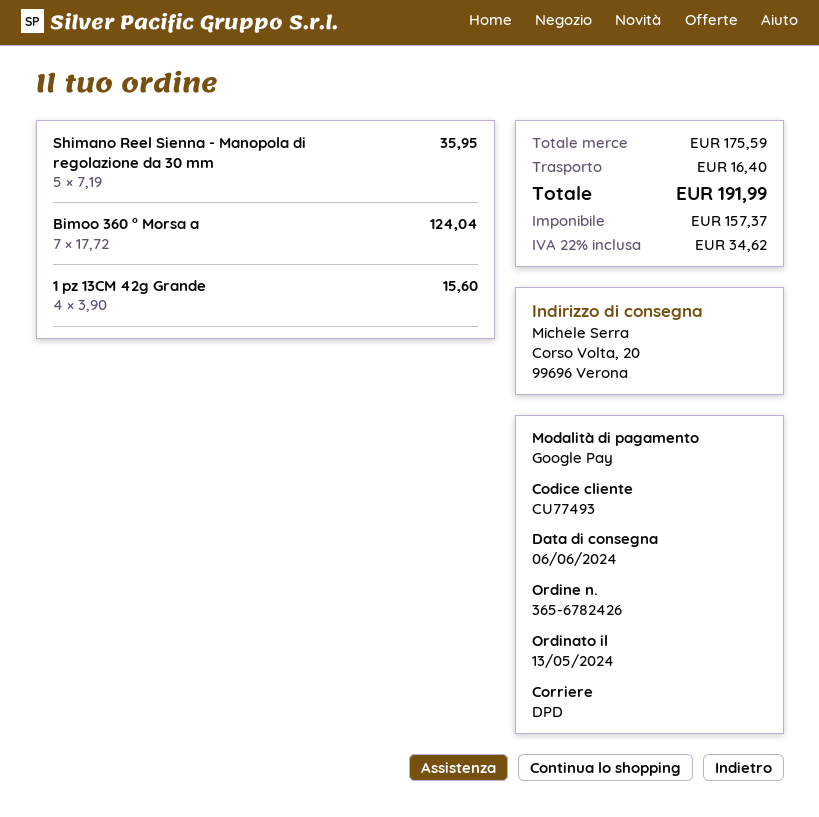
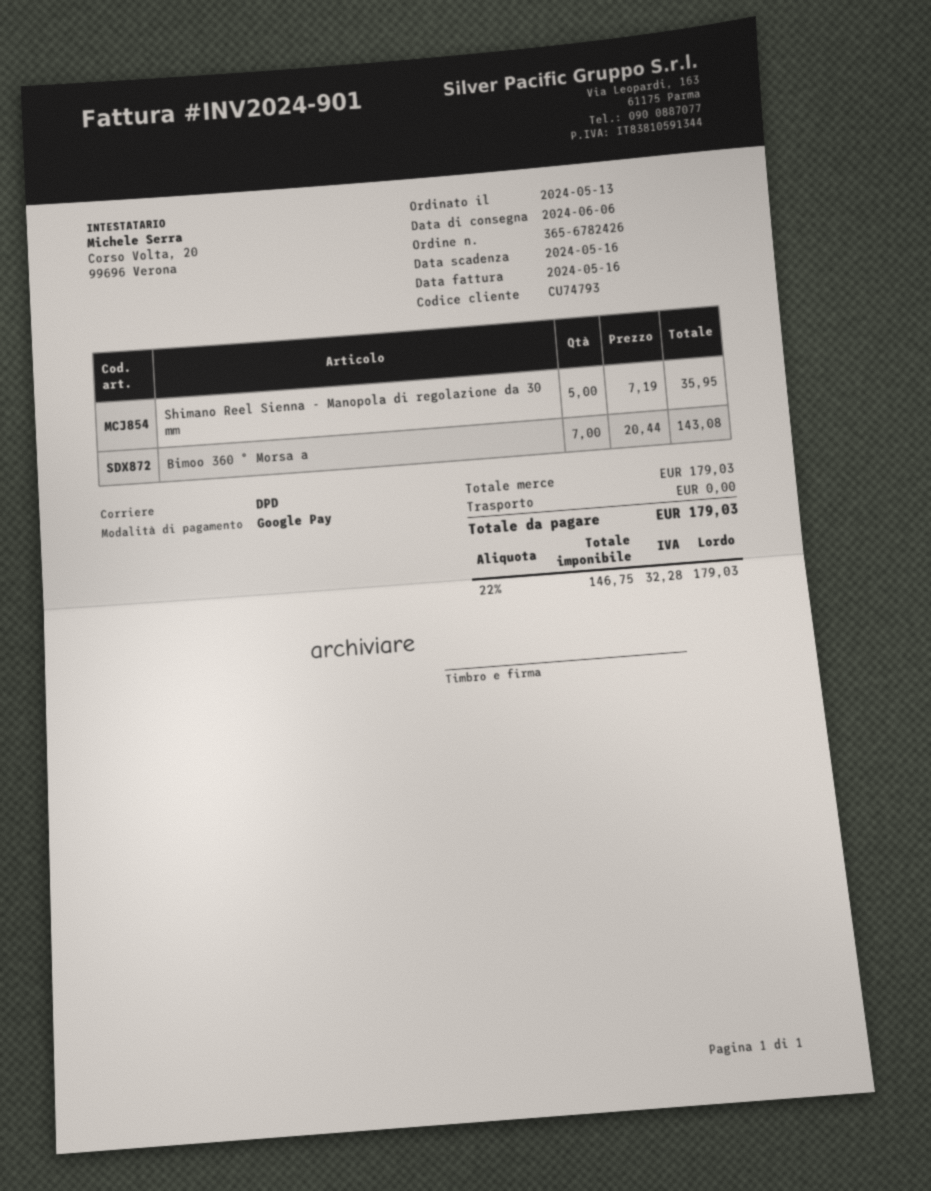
customer number: CU77493 -> CU74793
Bimoo 360 ° Morsa a: 7 x 17.72 = 124.04 -> 7 x 20.44 = 143.08
1 pz 13CM 42g Grande: 4 x 3.90 = 15.60 -> none
subtotal: 175.59 -> 179.03
shipping: 16.40 -> 0.00
net: 157.37 -> 146.75
tax: 22% = 34.62 -> 22% = 32.28
total: 191.99 -> 179.03

